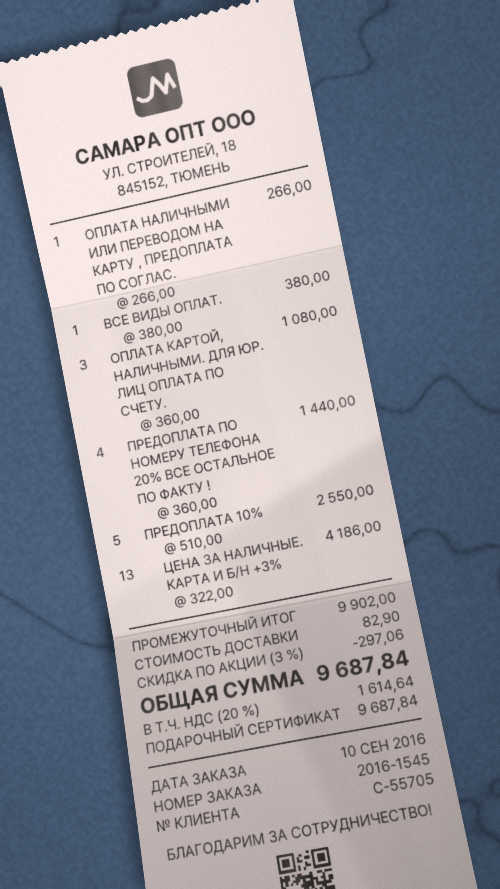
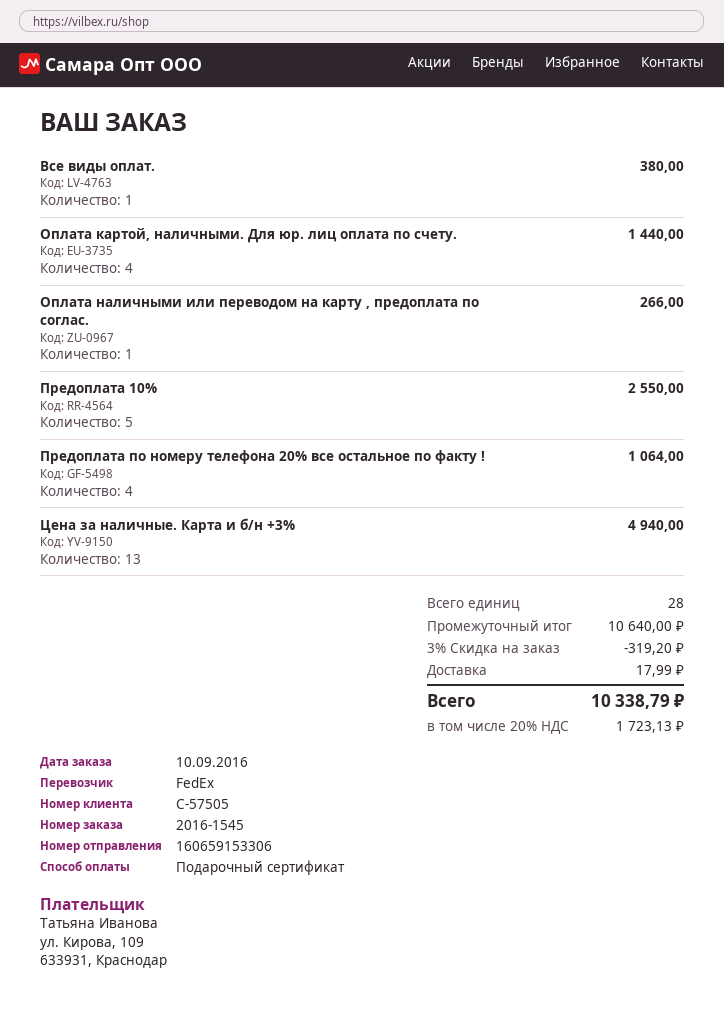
customer number: C-55705 -> C-57505
ОПЛАТА КАРТОЙ, НАЛИЧНЫМИ. ДЛЯ ЮР. ЛИЦ ОПЛАТА ПО СЧЕТУ.: 3 for 1080.00 -> 4 for 1440.00
ПРЕДОПЛАТА ПО НОМЕРУ ТЕЛЕФОНА 20% ВСЕ ОСТАЛЬНОЕ ПО ФАКТУ !: 4 for 1440.00 -> 4 for 1064.00
ЦЕНА ЗА НАЛИЧНЫЕ. КАРТА И Б/Н +3%: 13 for 4186.00 -> 13 for 4940.00
subtotal: 9902.00 -> 10640.00
discount: 3% = 297.06 -> 3% = 319.20
shipping: 82.90 -> 17.99
tax: 20% = 1614.64 -> 20% = 1723.13
total: 9687.84 -> 10338.79

